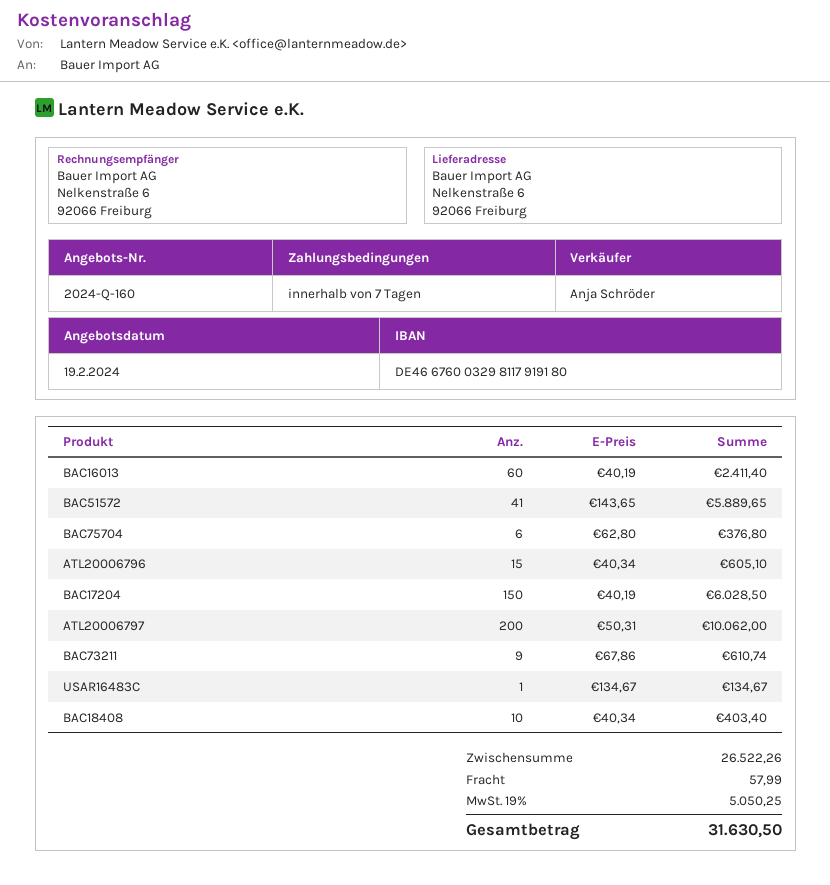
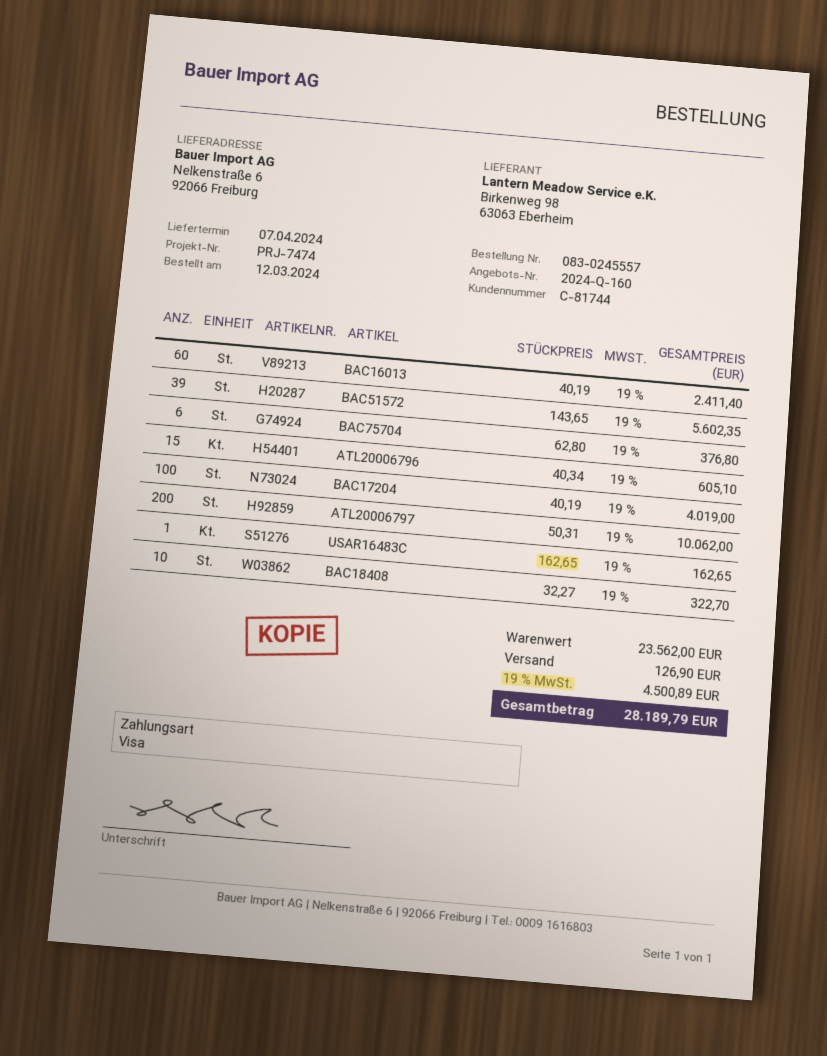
BAC51572: 41 x 143.65 = 5889.65 -> 39 x 143.65 = 5602.35
BAC17204: 150 x 40.19 = 6028.50 -> 100 x 40.19 = 4019.00
BAC73211: 9 x 67.86 = 610.74 -> none
USAR16483C: 1 x 134.67 = 134.67 -> 1 x 162.65 = 162.65
BAC18408: 10 x 40.34 = 403.40 -> 10 x 32.27 = 322.70
subtotal: 26522.26 -> 23562.00
shipping: 57.99 -> 126.90
tax: 19% = 5050.25 -> 19% = 4500.89
total: 31630.50 -> 28189.79

